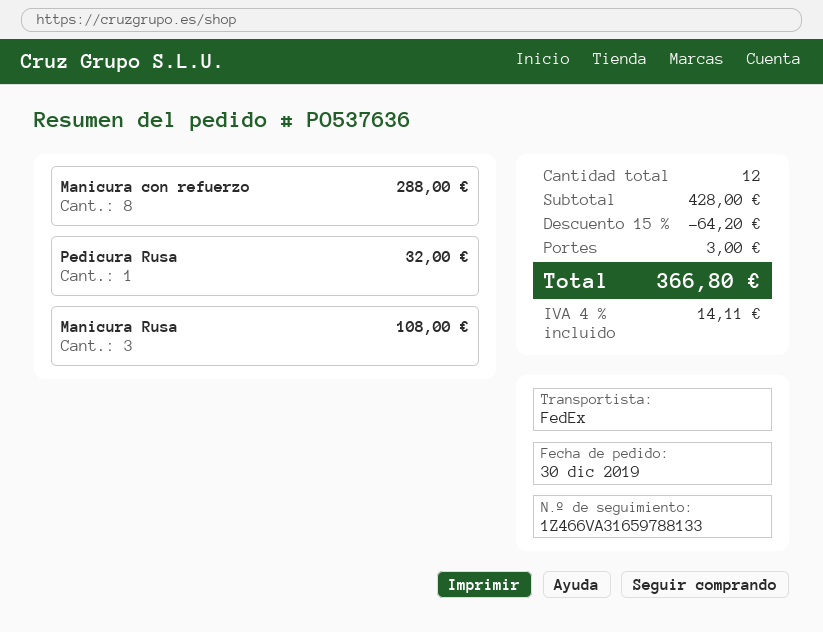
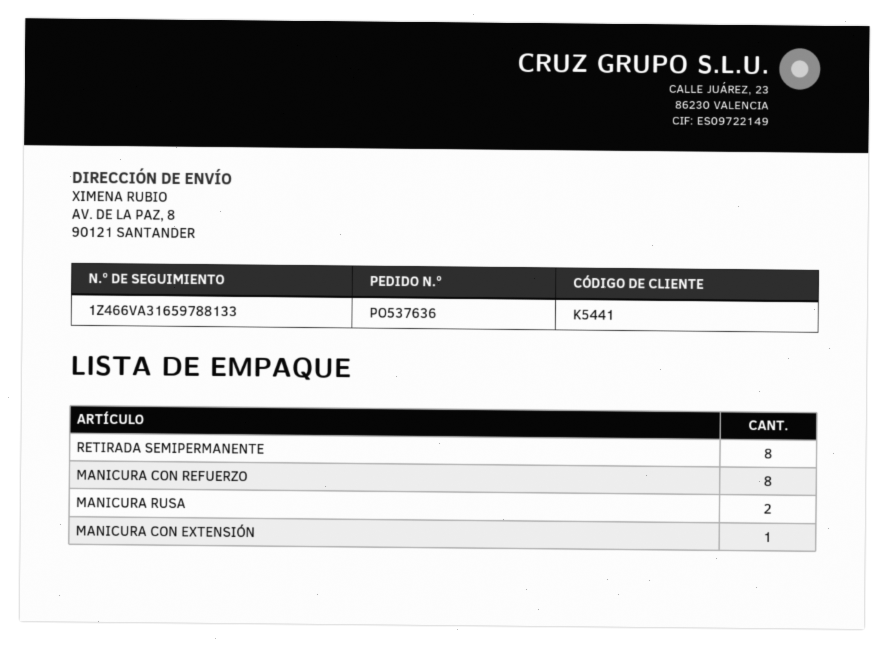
Pedicura Rusa: 1 -> none
Manicura Rusa: 3 -> 2
RETIRADA SEMIPERMANENTE: none -> 8
MANICURA CON EXTENSIÓN: none -> 1

